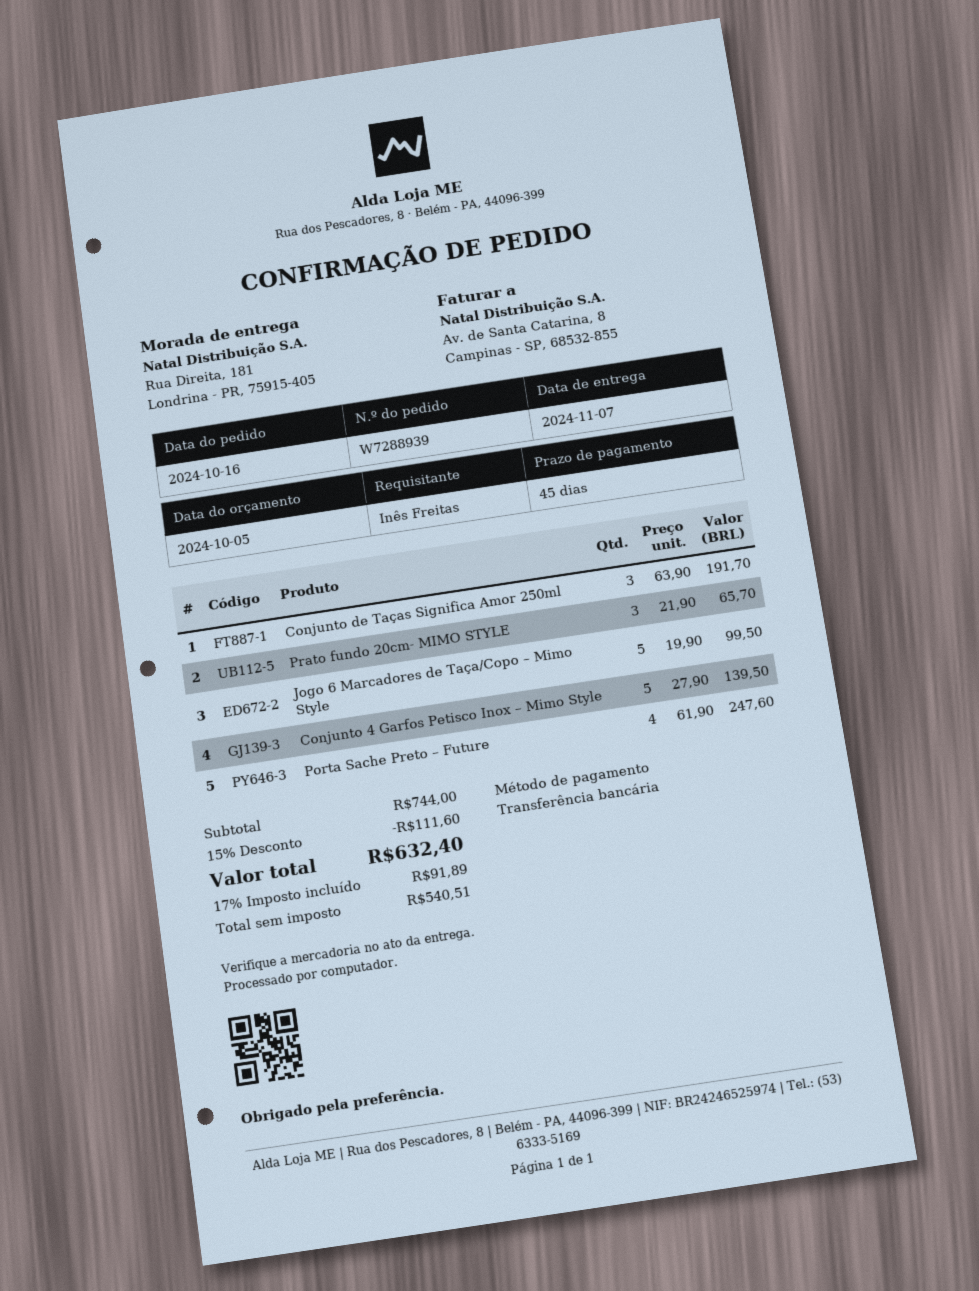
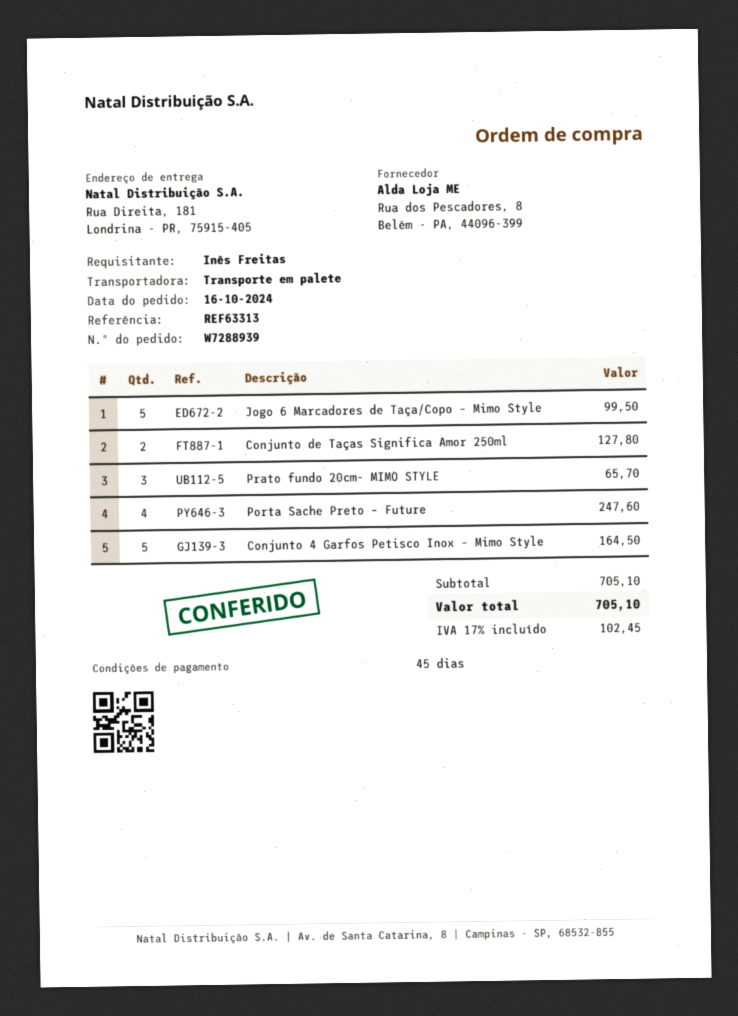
Conjunto de Taças Significa Amor 250ml: 3 for 191.70 -> 2 for 127.80
Conjunto 4 Garfos Petisco Inox – Mimo Style: 5 for 139.50 -> 5 for 164.50
subtotal: 744.00 -> 705.10
discount: 15% = 111.60 -> none
tax: 17% = 91.89 -> 17% = 102.45
total: 632.40 -> 705.10

